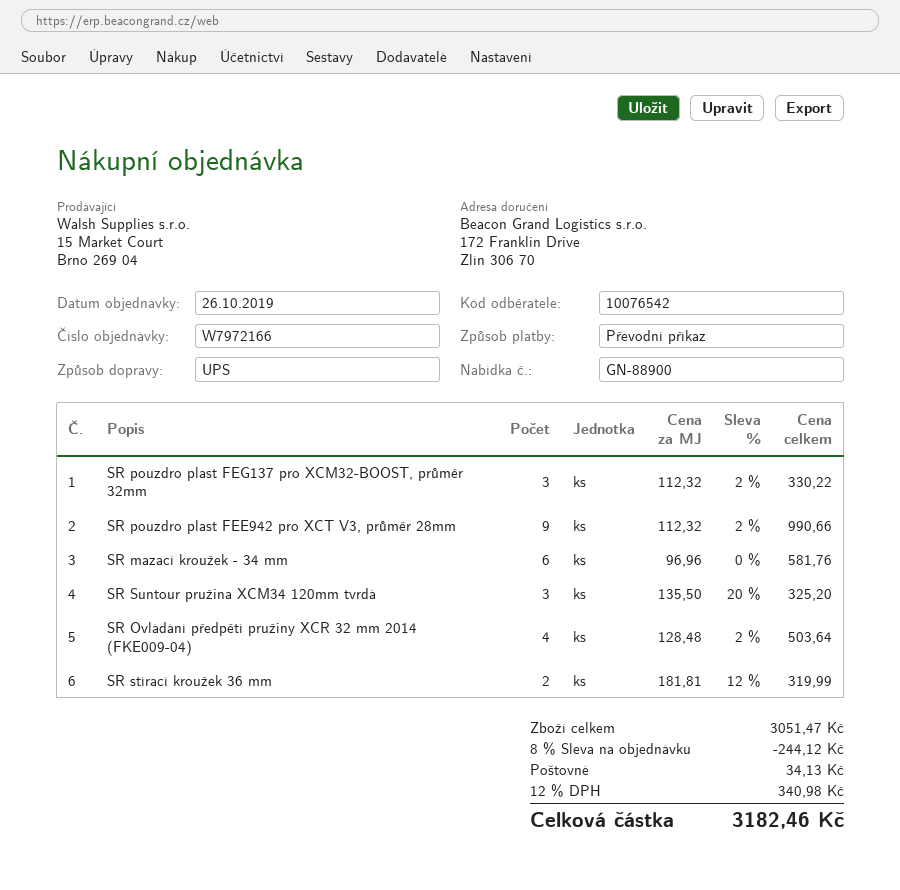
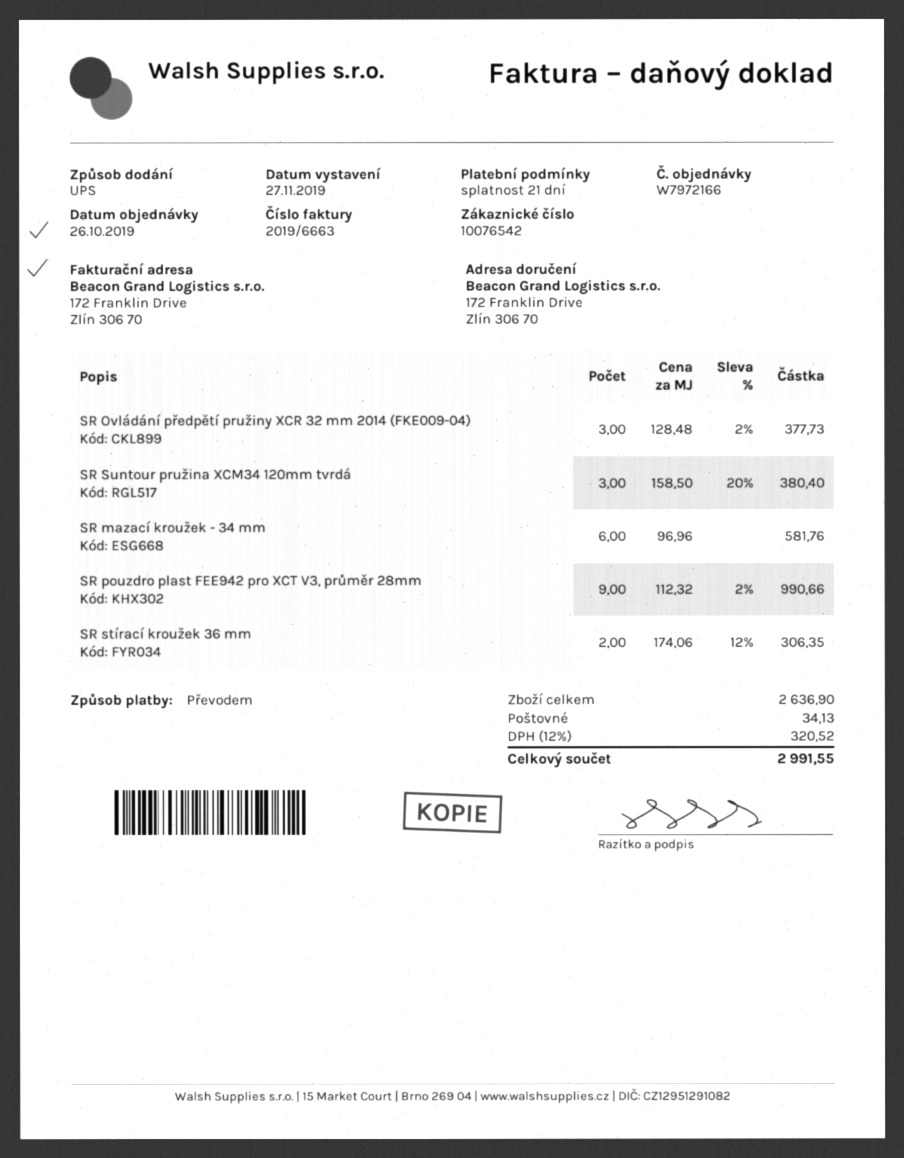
SR pouzdro plast FEG137 pro XCM32-BOOST, průměr 32mm: 3 x 112.32 - 2% = 330.22 -> none
SR Suntour pružina XCM34 120mm tvrdá: 3 x 135.50 - 20% = 325.20 -> 3 x 158.50 - 20% = 380.40
SR Ovládání předpětí pružiny XCR 32 mm 2014 (FKE009-04): 4 x 128.48 - 2% = 503.64 -> 3 x 128.48 - 2% = 377.73
SR stírací kroužek 36 mm: 2 x 181.81 - 12% = 319.99 -> 2 x 174.06 - 12% = 306.35
subtotal: 3051.47 -> 2636.90
discount: 8% = 244.12 -> none
tax: 12% = 340.98 -> 12% = 320.52
total: 3182.46 -> 2991.55

